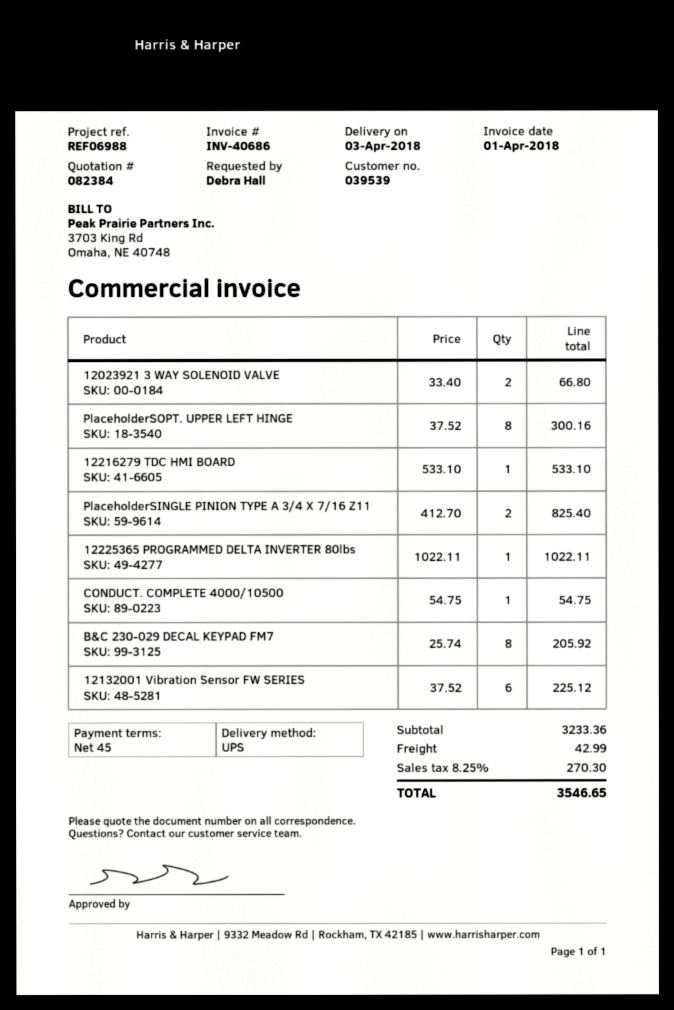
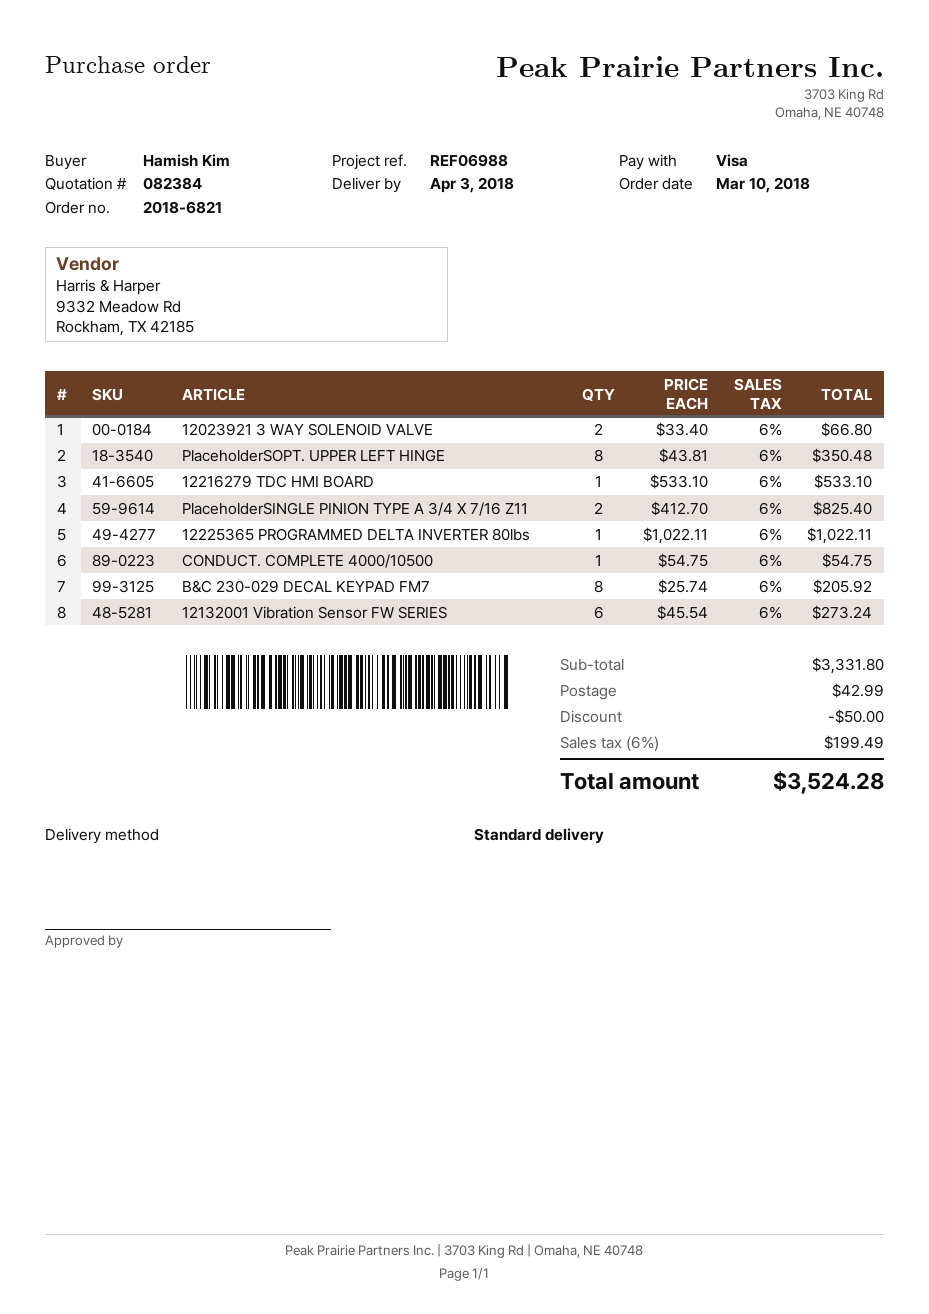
ordered by: Debra Hall -> Hamish Kim
shipping method: UPS -> standard
PlaceholderSOPT. UPPER LEFT HINGE: 8 x 37.52 = 300.16 -> 8 x 43.81 = 350.48
12132001 Vibration Sensor FW SERIES: 6 x 37.52 = 225.12 -> 6 x 45.54 = 273.24
subtotal: 3233.36 -> 3331.80
discount: none -> 50.00
tax: 8.25% = 270.30 -> 6% = 199.49
total: 3546.65 -> 3524.28

